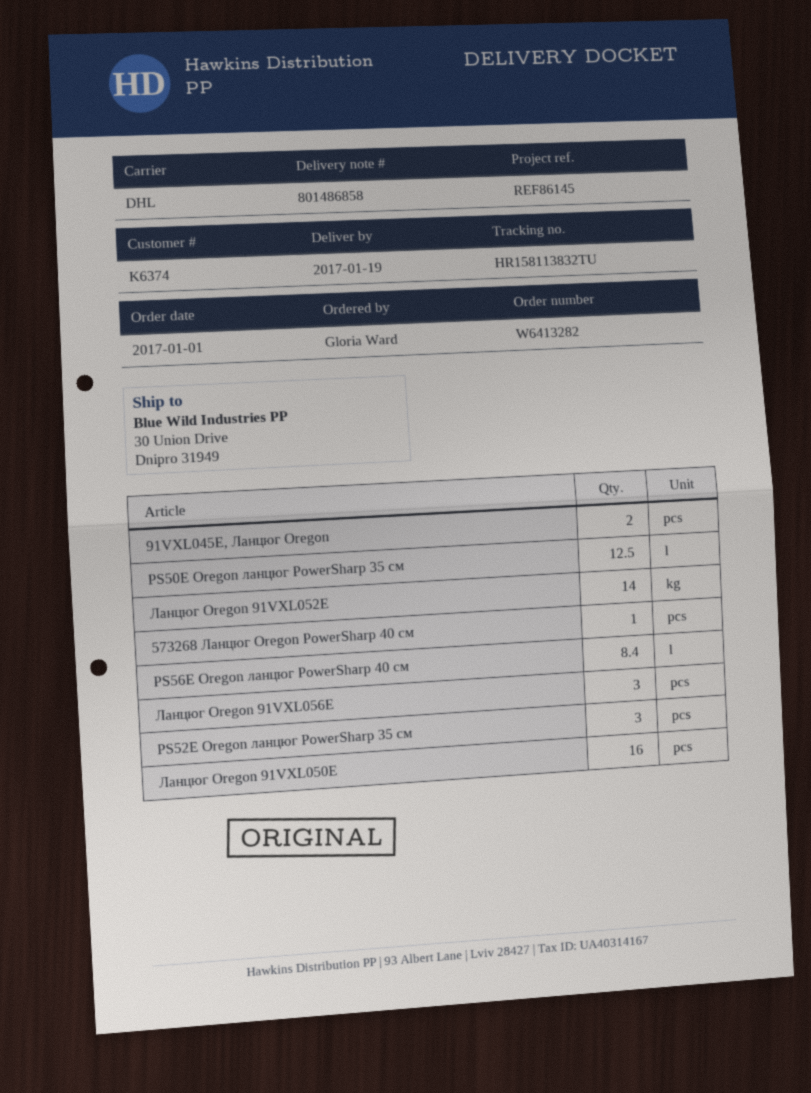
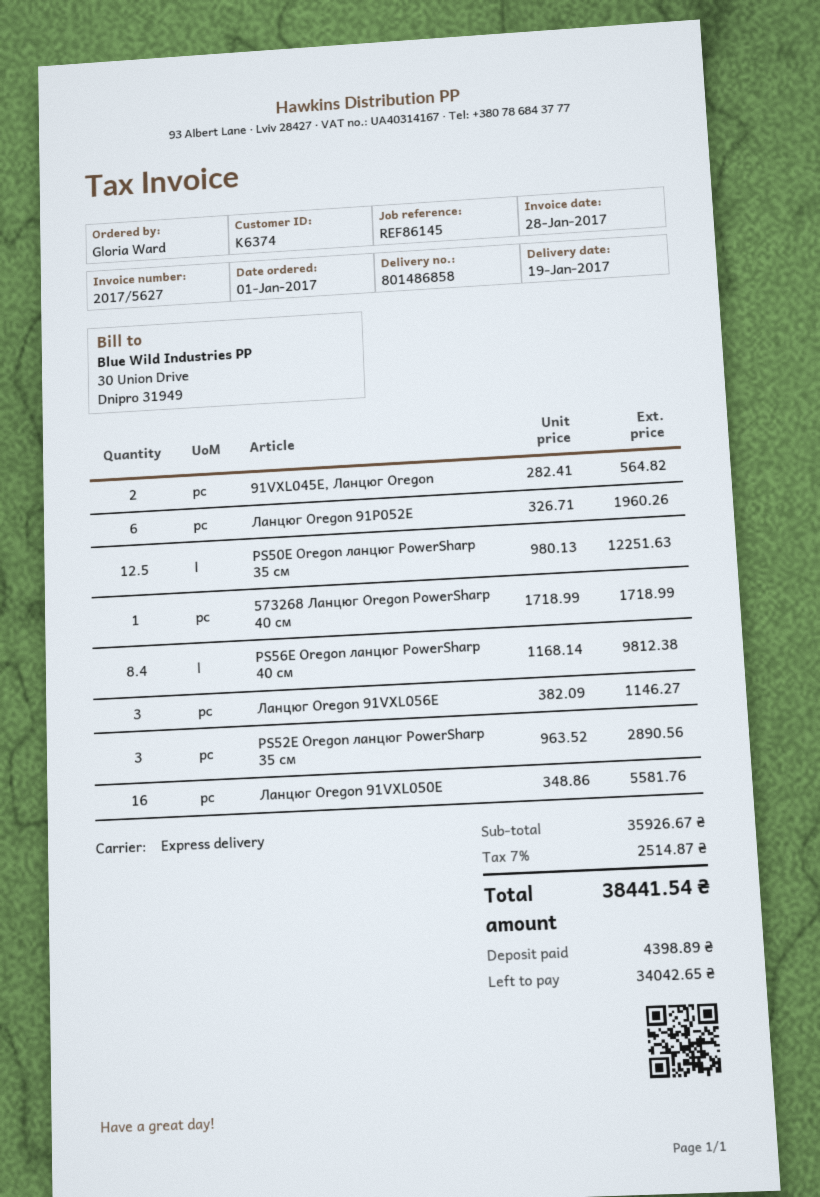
shipping method: DHL -> express
Ланцюг Oregon 91VXL052E: 14 -> none
Ланцюг Oregon 91P052E: none -> 6

